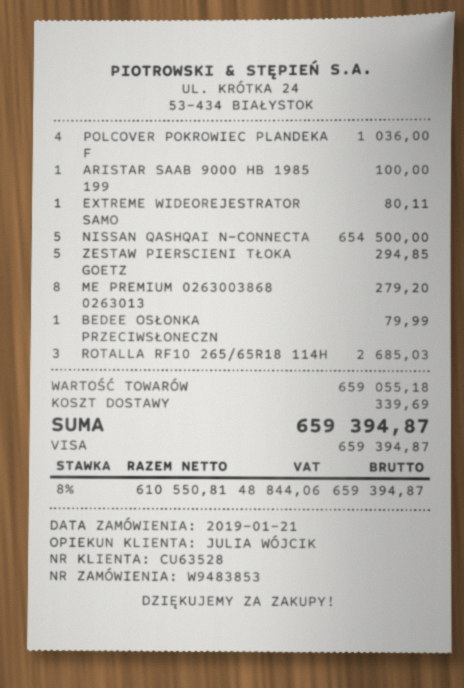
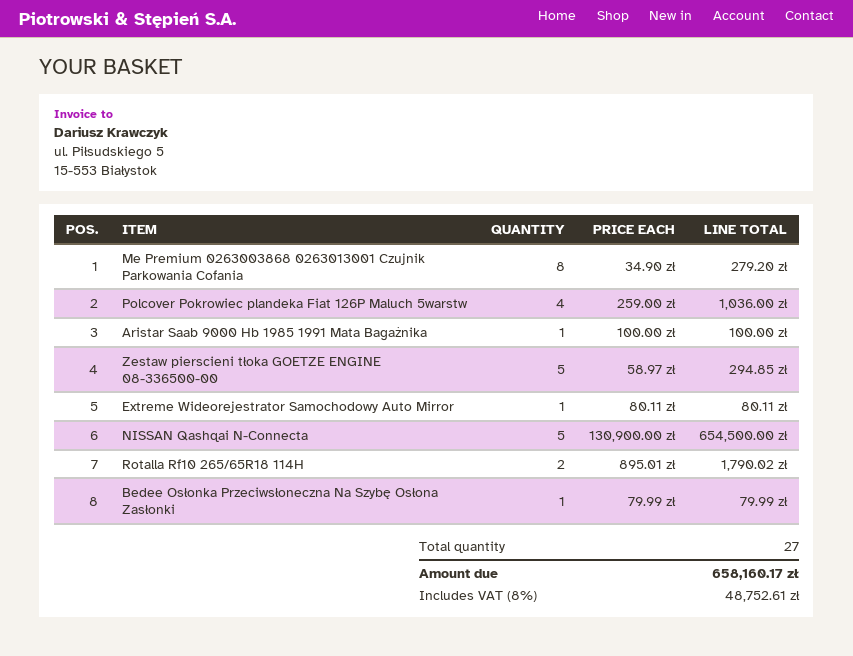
ROTALLA RF10 265/65R18 114H: 3 for 2685.03 -> 2 for 1790.02
shipping: 339.69 -> none
tax: 8% = 48844.06 -> 8% = 48752.61
total: 659394.87 -> 658160.17

